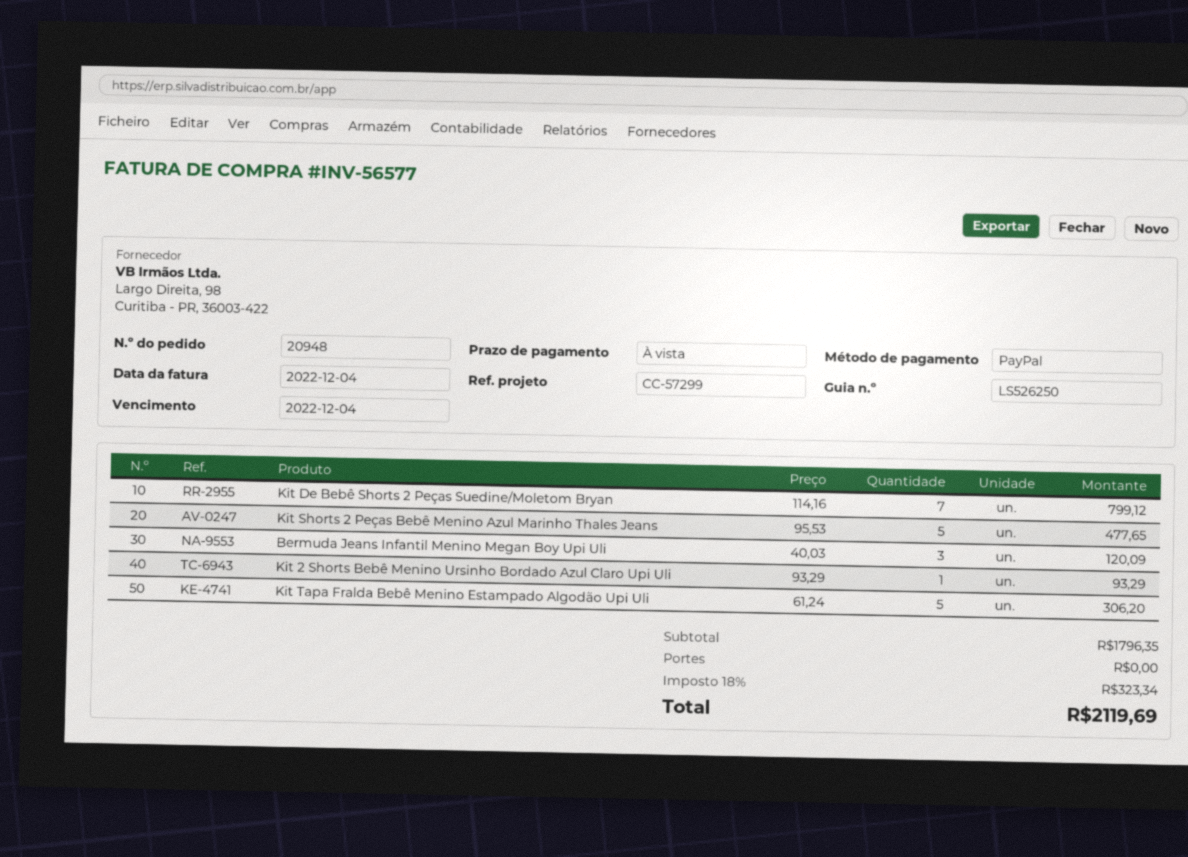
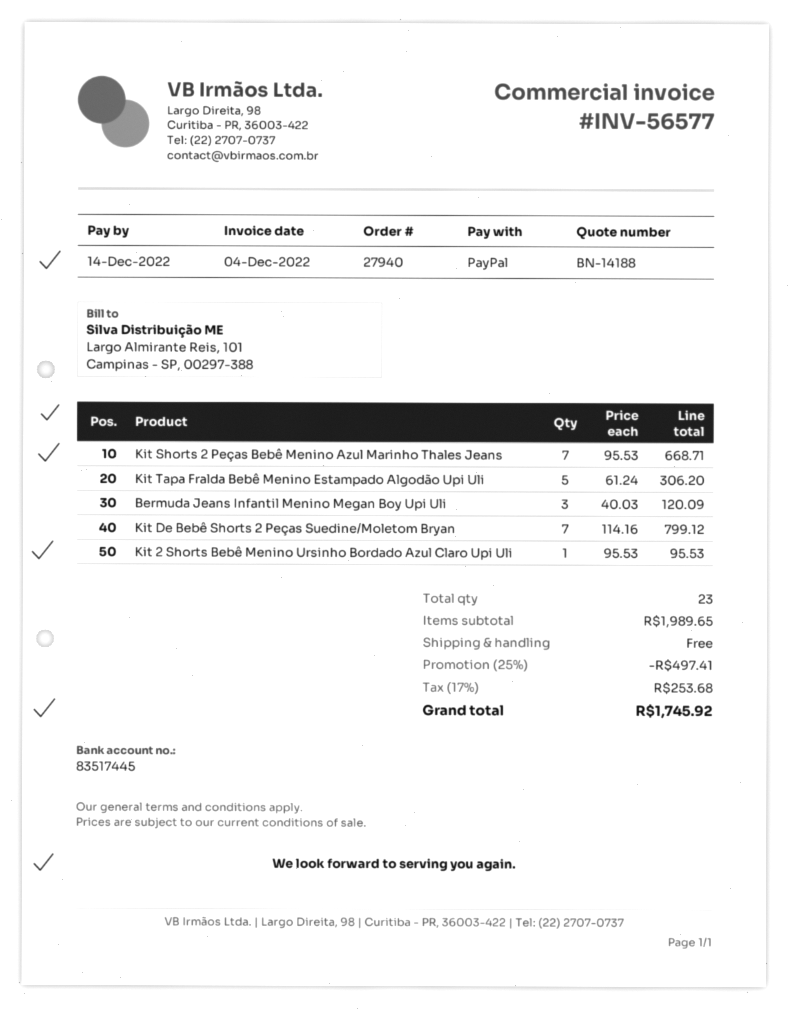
order number: 20948 -> 27940
due date: 2022-12-04 -> 2022-12-14
Kit Shorts 2 Peças Bebê Menino Azul Marinho Thales Jeans: 5 x 95.53 = 477.65 -> 7 x 95.53 = 668.71
Kit 2 Shorts Bebê Menino Ursinho Bordado Azul Claro Upi Uli: 1 x 93.29 = 93.29 -> 1 x 95.53 = 95.53
subtotal: 1796.35 -> 1989.65
discount: none -> 25% = 497.41
tax: 18% = 323.34 -> 17% = 253.68
total: 2119.69 -> 1745.92

